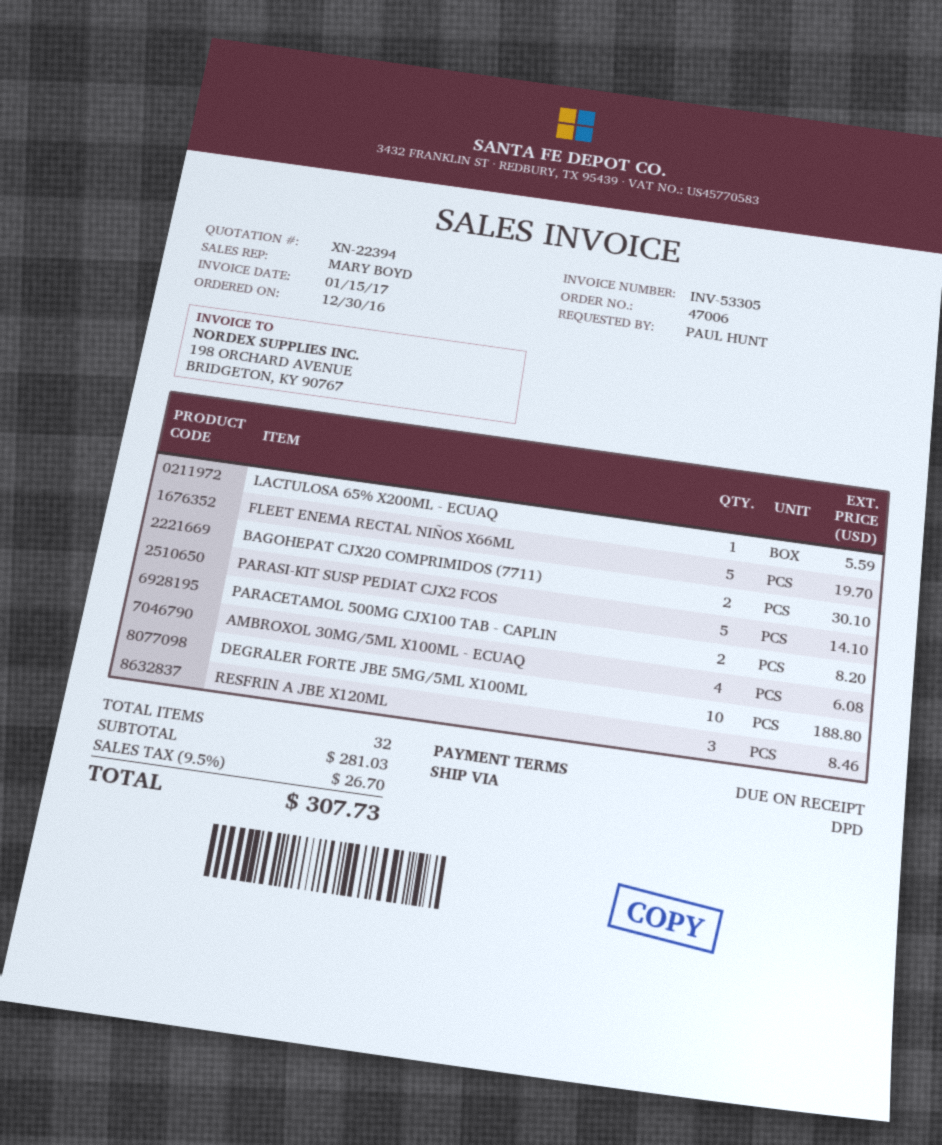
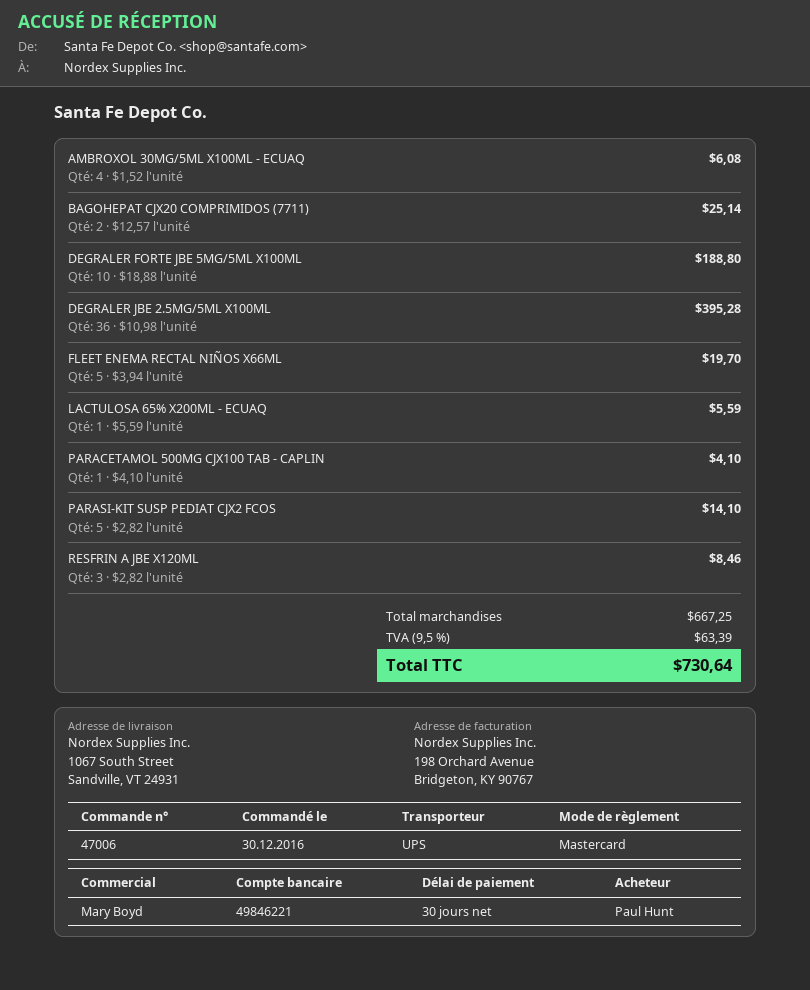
payment terms: on receipt -> 30 days
shipping method: DPD -> UPS
BAGOHEPAT CJX20 COMPRIMIDOS (7711): 2 for 30.10 -> 2 for 25.14
PARACETAMOL 500MG CJX100 TAB - CAPLIN: 2 for 8.20 -> 1 for 4.10
DEGRALER JBE 2.5MG/5ML X100ML: none -> 36 for 395.28
subtotal: 281.03 -> 667.25
tax: 9.5% = 26.70 -> 9.5% = 63.39
total: 307.73 -> 730.64

